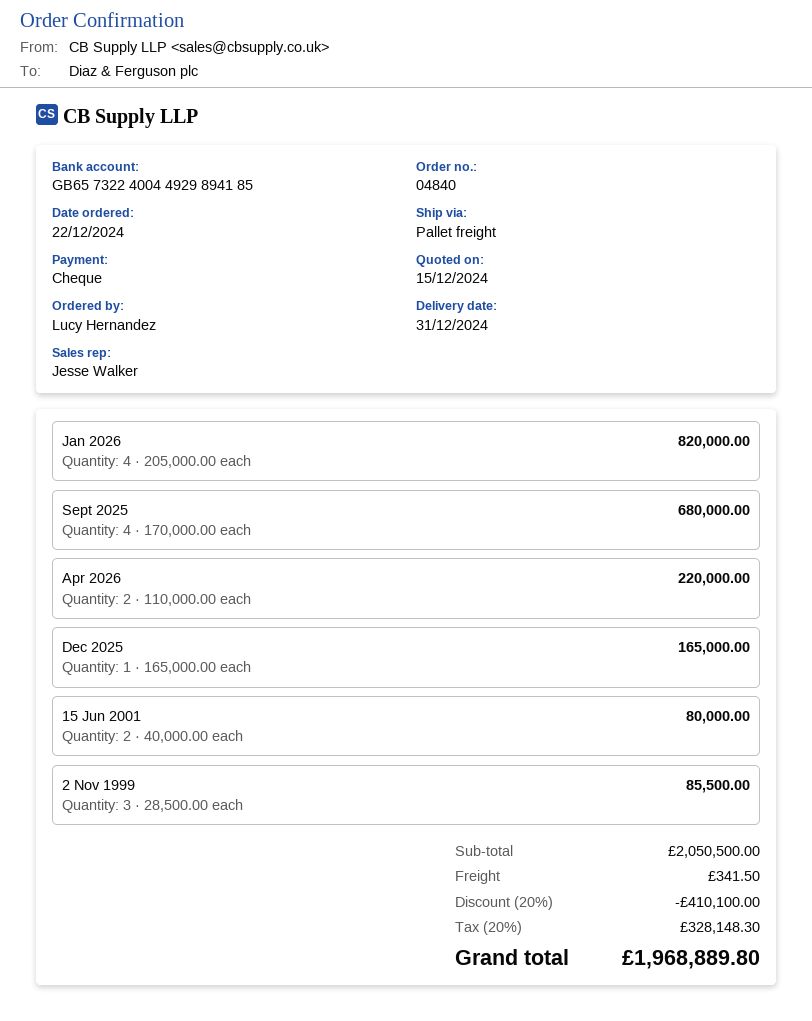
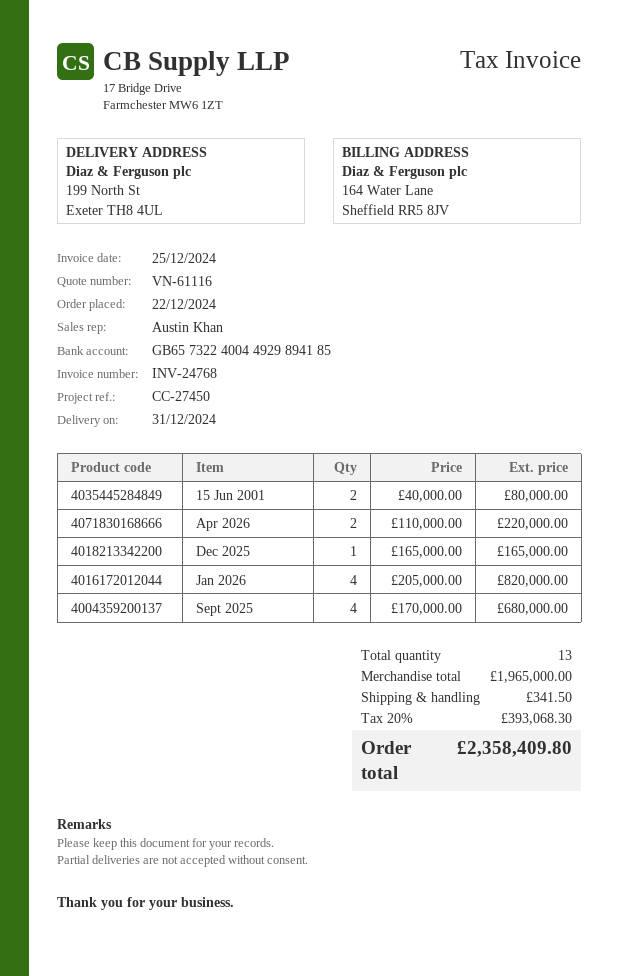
sales rep: Jesse Walker -> Austin Khan
2 Nov 1999: 3 x 28500.00 = 85500.00 -> none
subtotal: 2050500.00 -> 1965000.00
discount: 20% = 410100.00 -> none
tax: 20% = 328148.30 -> 20% = 393068.30
total: 1968889.80 -> 2358409.80

